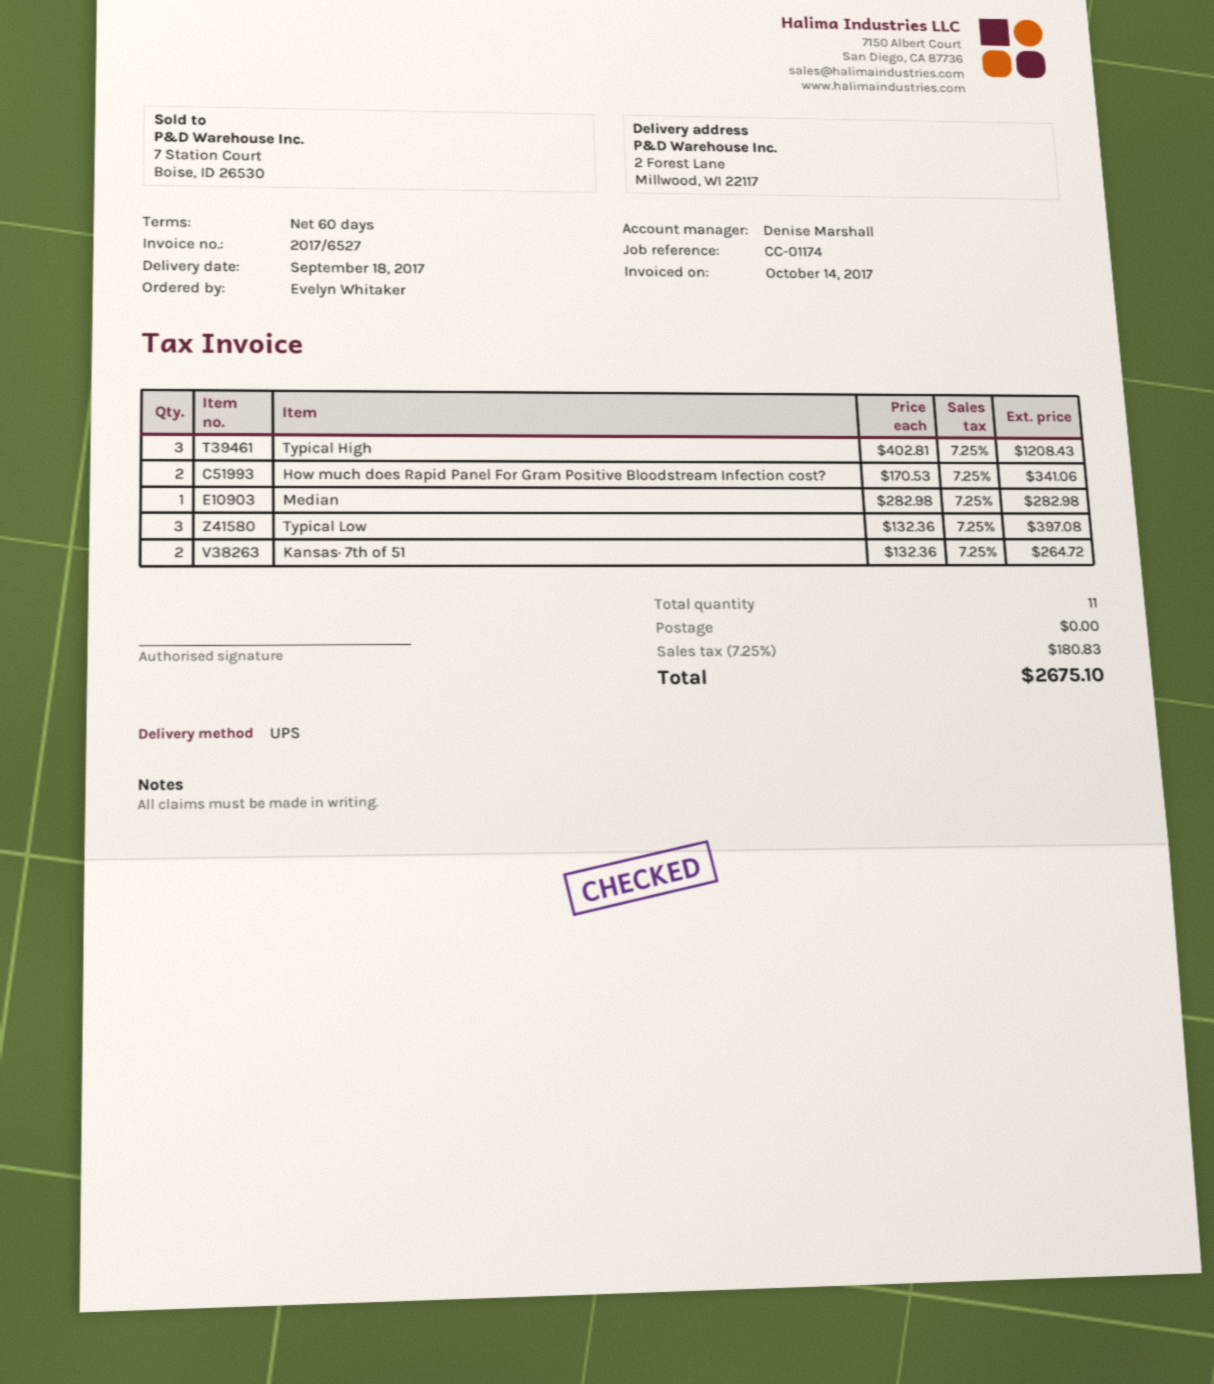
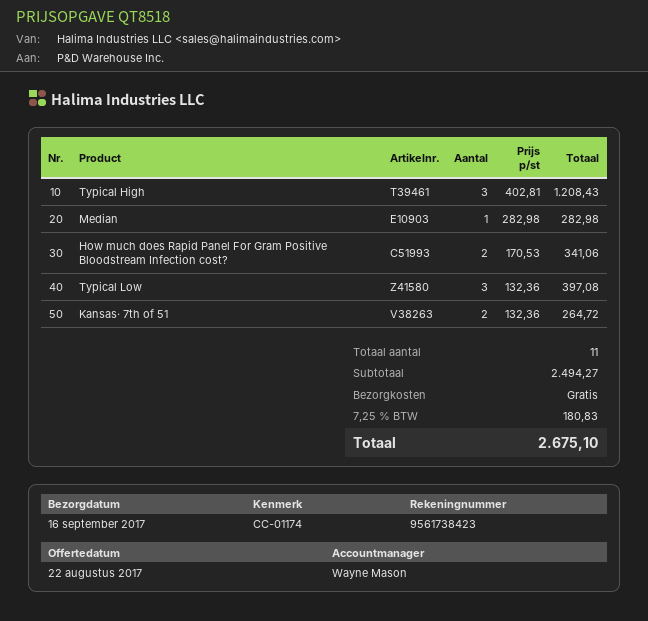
delivery date: 2017-09-18 -> 2017-09-16
sales rep: Denise Marshall -> Wayne Mason

